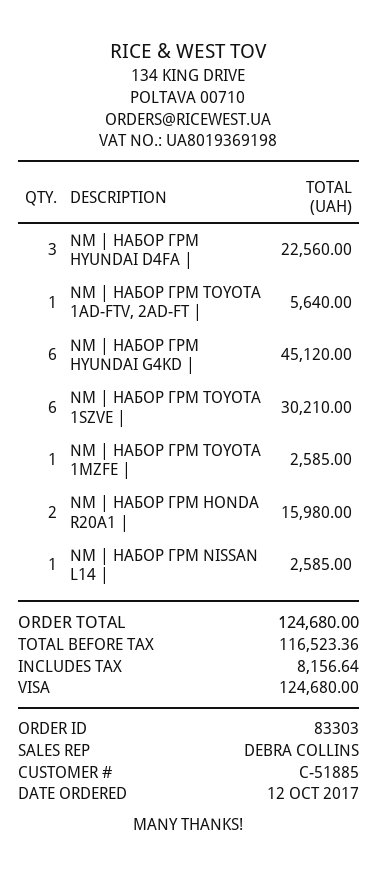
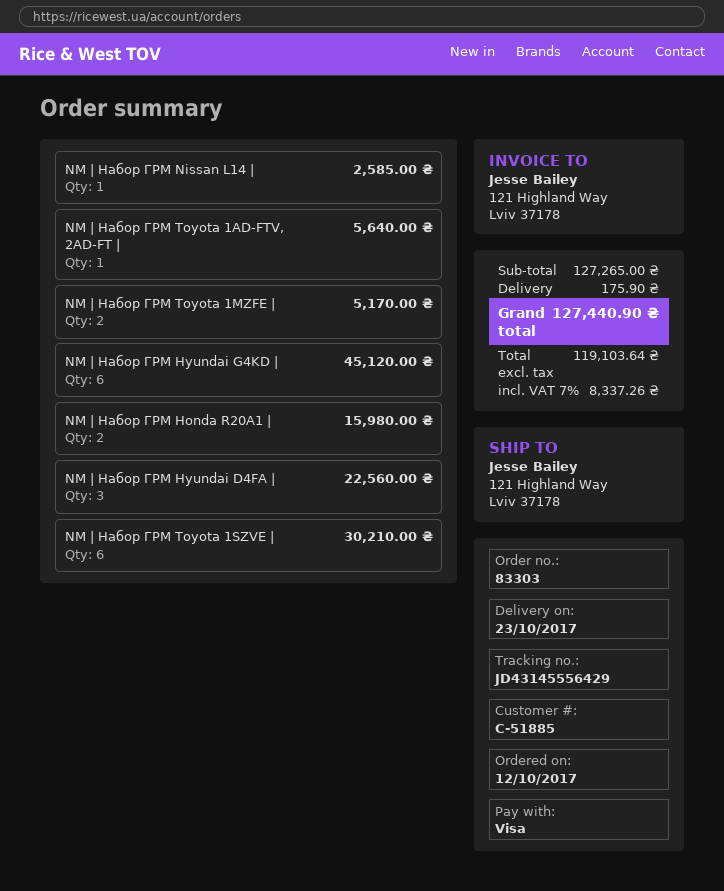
NM | НАБОР ГРМ TOYOTA 1MZFE |: 1 for 2585.00 -> 2 for 5170.00
shipping: none -> 175.90
net: 116523.36 -> 119103.64
tax: 8156.64 -> 8337.26
total: 124680.00 -> 127440.90

